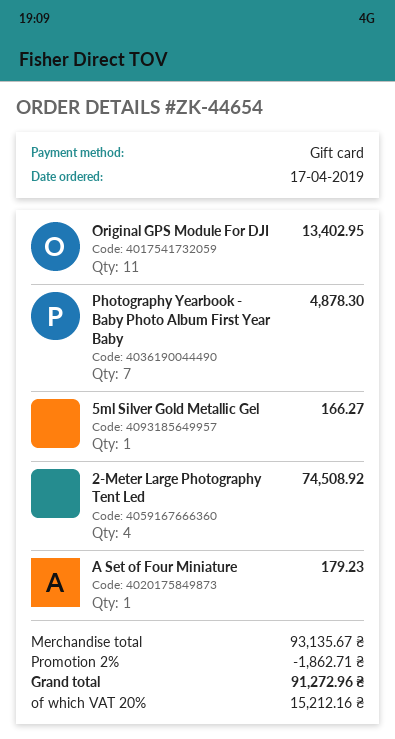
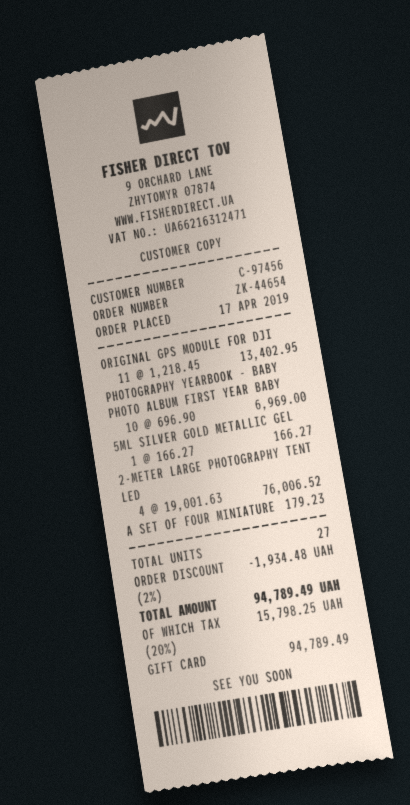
Photography Yearbook - Baby Photo Album First Year Baby: 7 for 4878.30 -> 10 for 6969.00
2-Meter Large Photography Tent Led: 4 for 74508.92 -> 4 for 76006.52
discount: 2% = 1862.71 -> 2% = 1934.48
tax: 20% = 15212.16 -> 20% = 15798.25
total: 91272.96 -> 94789.49

